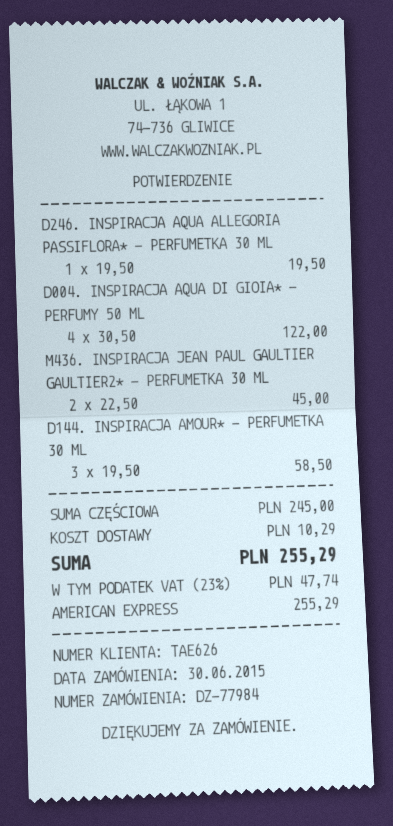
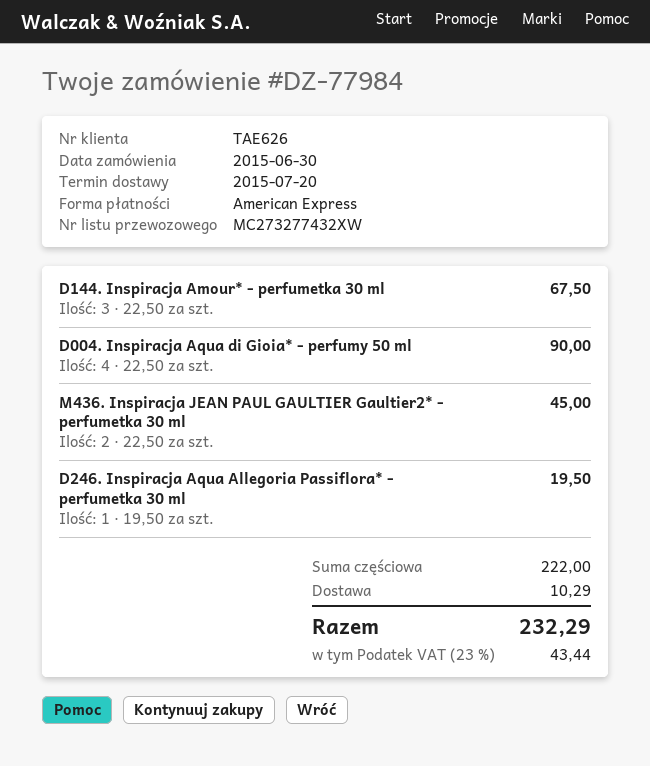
D004. INSPIRACJA AQUA DI GIOIA* - PERFUMY 50 ML: 4 x 30.50 = 122.00 -> 4 x 22.50 = 90.00
D144. INSPIRACJA AMOUR* - PERFUMETKA 30 ML: 3 x 19.50 = 58.50 -> 3 x 22.50 = 67.50
subtotal: 245.00 -> 222.00
tax: 23% = 47.74 -> 23% = 43.44
total: 255.29 -> 232.29

